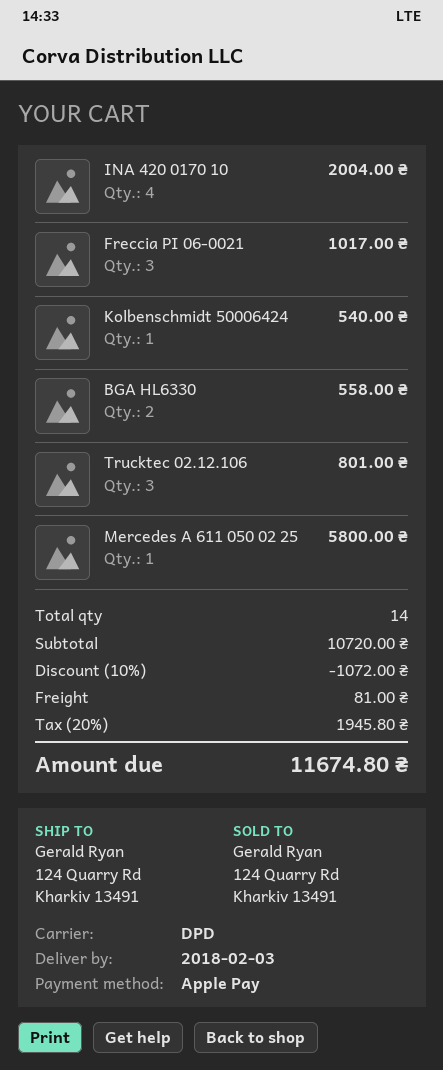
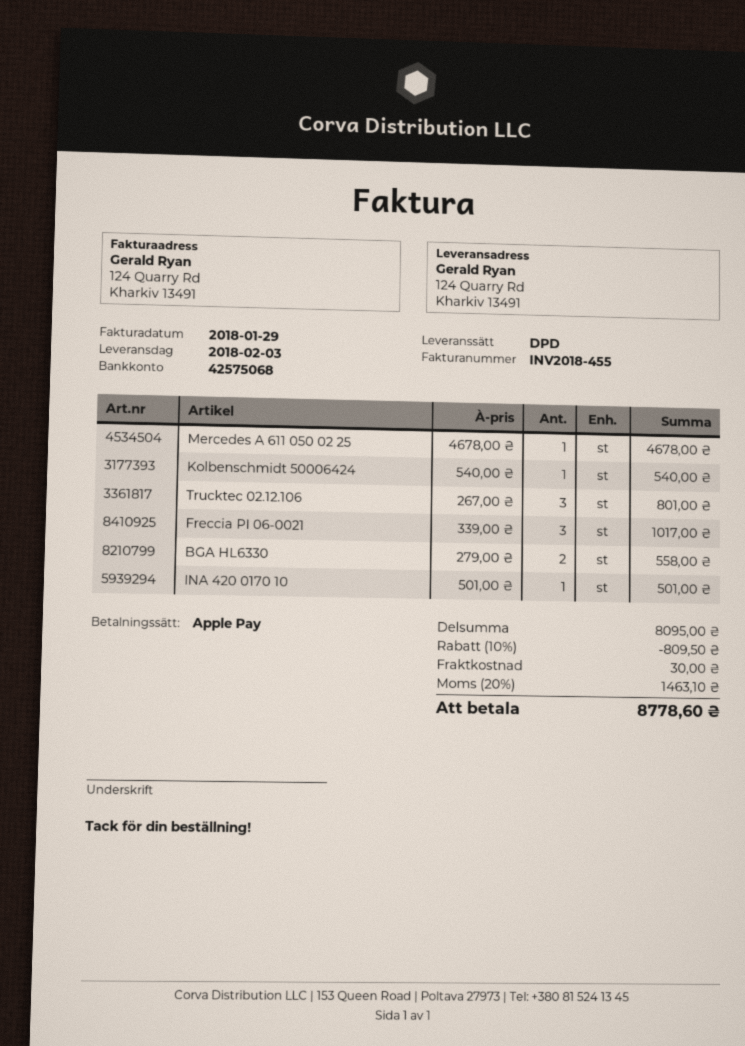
INA 420 0170 10: 4 for 2004.00 -> 1 for 501.00
Mercedes A 611 050 02 25: 1 for 5800.00 -> 1 for 4678.00
subtotal: 10720.00 -> 8095.00
discount: 10% = 1072.00 -> 10% = 809.50
shipping: 81.00 -> 30.00
tax: 20% = 1945.80 -> 20% = 1463.10
total: 11674.80 -> 8778.60

